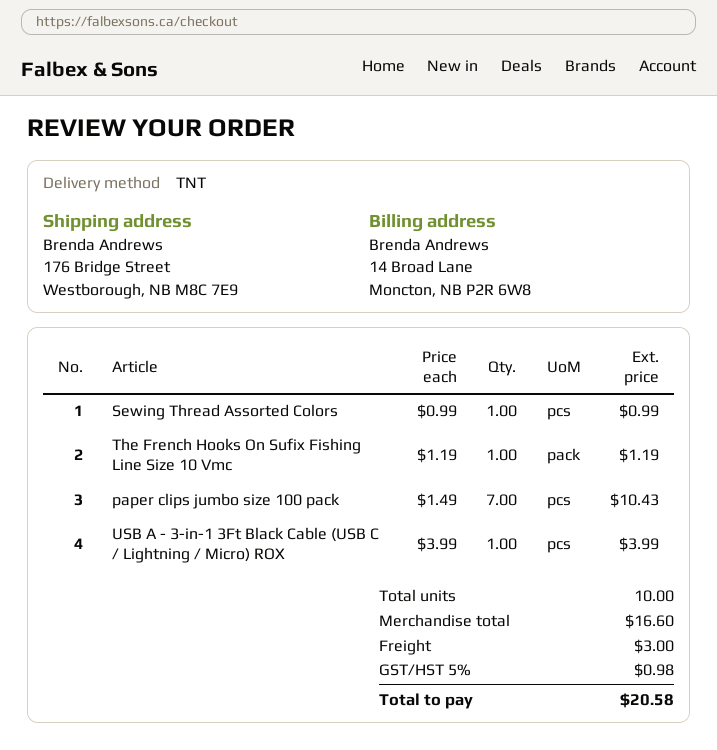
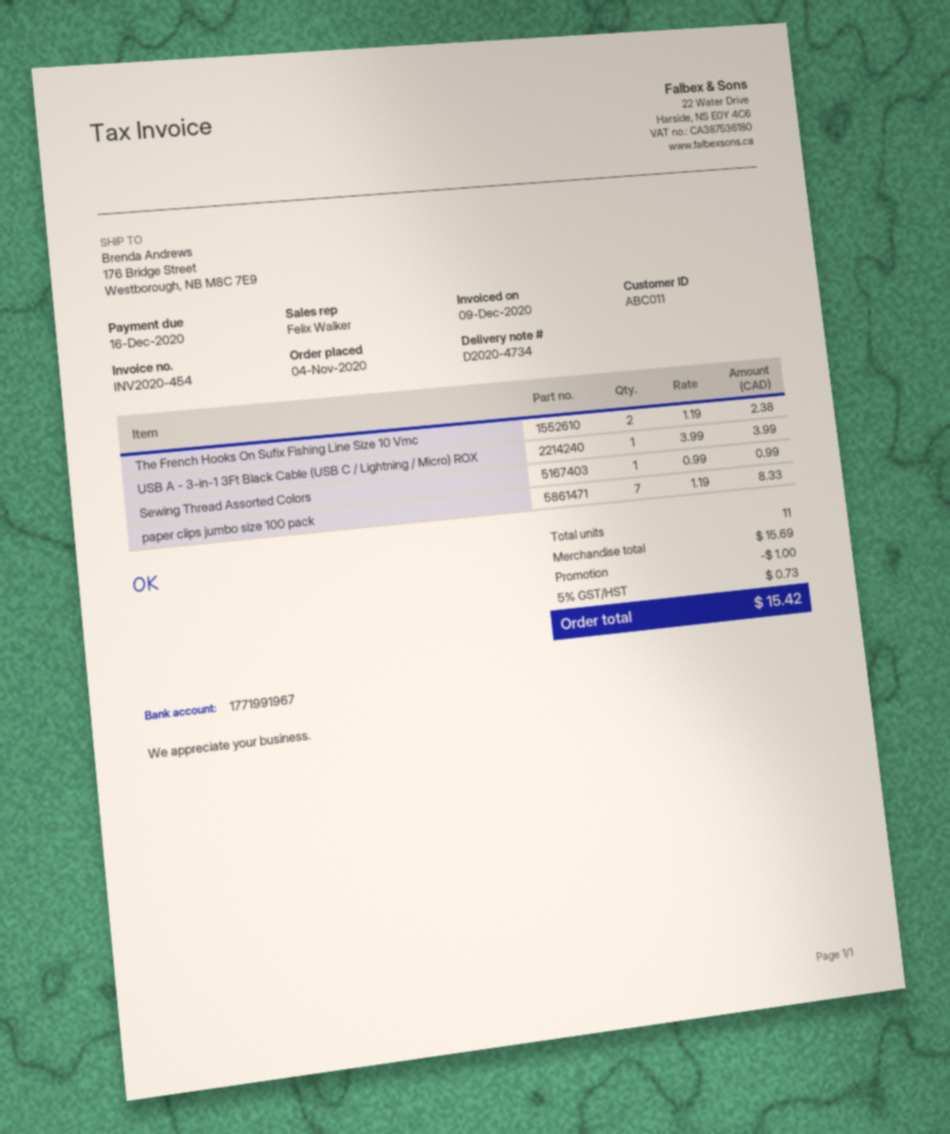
The French Hooks On Sufix Fishing Line Size 10 Vmc: 1 x 1.19 = 1.19 -> 2 x 1.19 = 2.38
paper clips jumbo size 100 pack: 7 x 1.49 = 10.43 -> 7 x 1.19 = 8.33
total quantity: 10 -> 11
subtotal: 16.60 -> 15.69
discount: none -> 1.00
shipping: 3.00 -> none
tax: 5% = 0.98 -> 5% = 0.73
total: 20.58 -> 15.42

